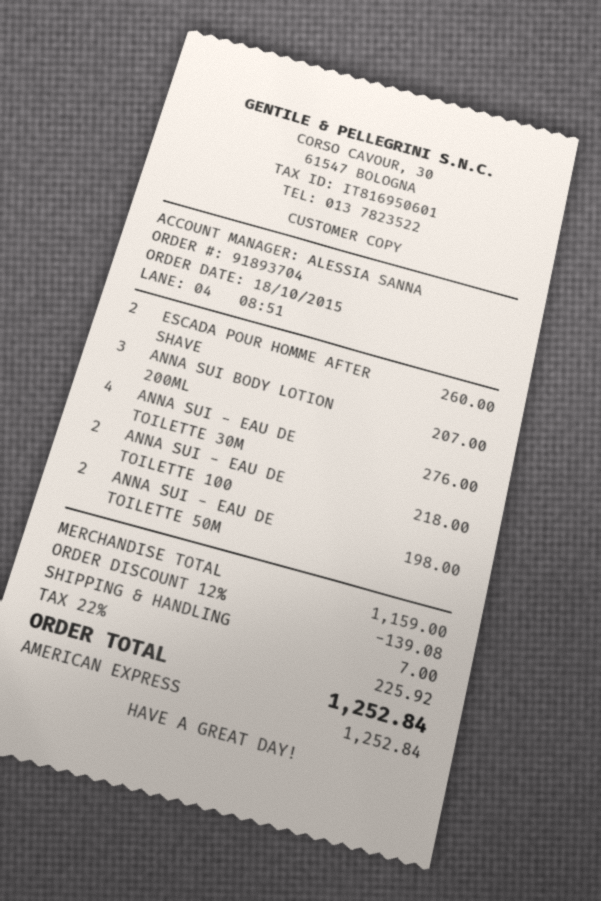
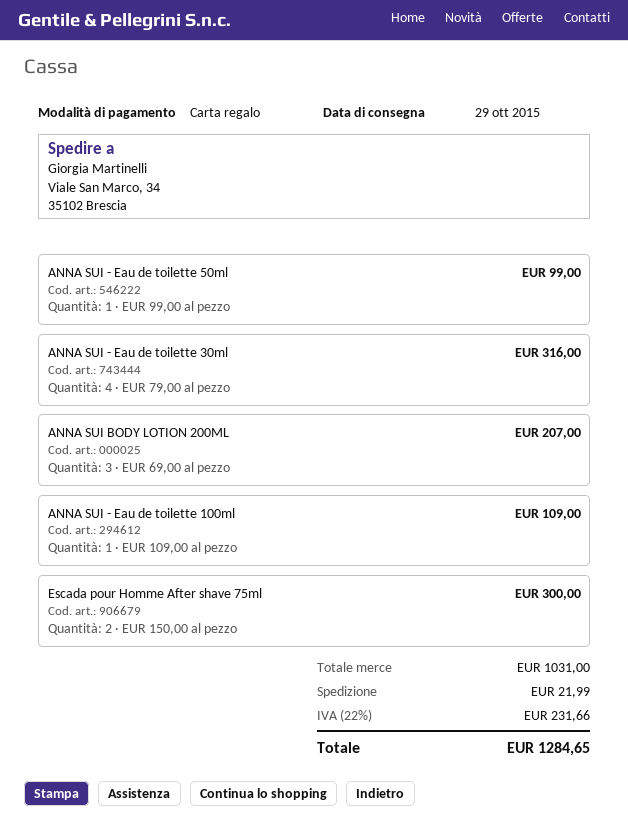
payment method: American Express -> gift card
ESCADA POUR HOMME AFTER SHAVE: 2 for 260.00 -> 2 for 300.00
ANNA SUI - EAU DE TOILETTE 30M: 4 for 276.00 -> 4 for 316.00
ANNA SUI - EAU DE TOILETTE 100: 2 for 218.00 -> 1 for 109.00
ANNA SUI - EAU DE TOILETTE 50M: 2 for 198.00 -> 1 for 99.00
subtotal: 1159.00 -> 1031.00
discount: 12% = 139.08 -> none
shipping: 7.00 -> 21.99
tax: 22% = 225.92 -> 22% = 231.66
total: 1252.84 -> 1284.65

